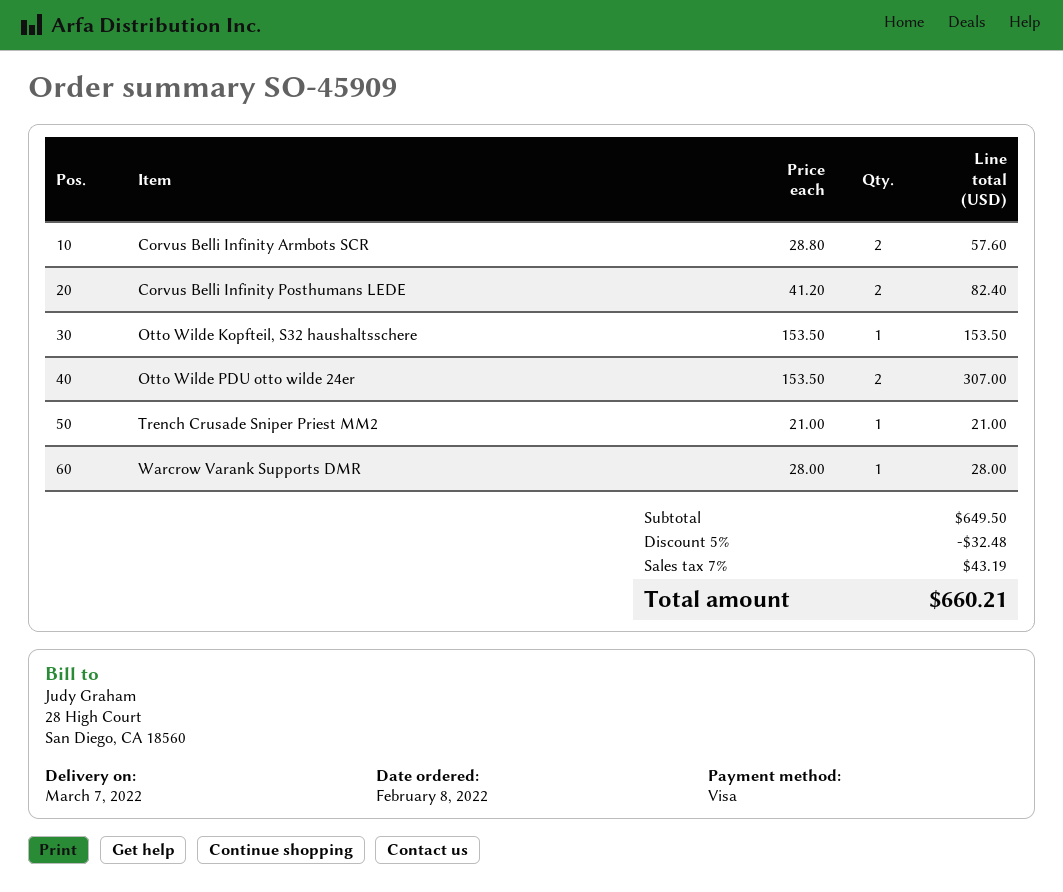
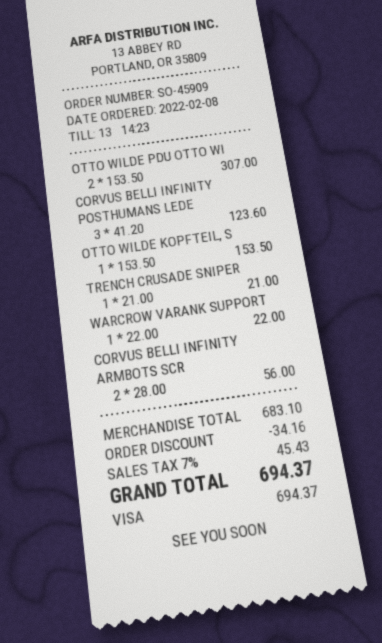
Corvus Belli Infinity Armbots SCR: 2 x 28.80 = 57.60 -> 2 x 28.00 = 56.00
Corvus Belli Infinity Posthumans LEDE: 2 x 41.20 = 82.40 -> 3 x 41.20 = 123.60
Warcrow Varank Supports DMR: 1 x 28.00 = 28.00 -> 1 x 22.00 = 22.00
subtotal: 649.50 -> 683.10
discount: 32.48 -> 34.16
tax: 7% = 43.19 -> 7% = 45.43
total: 660.21 -> 694.37

